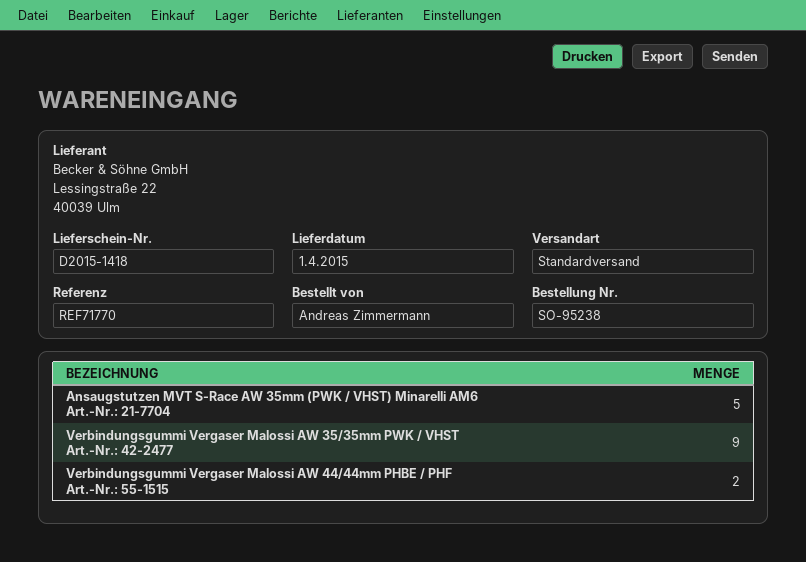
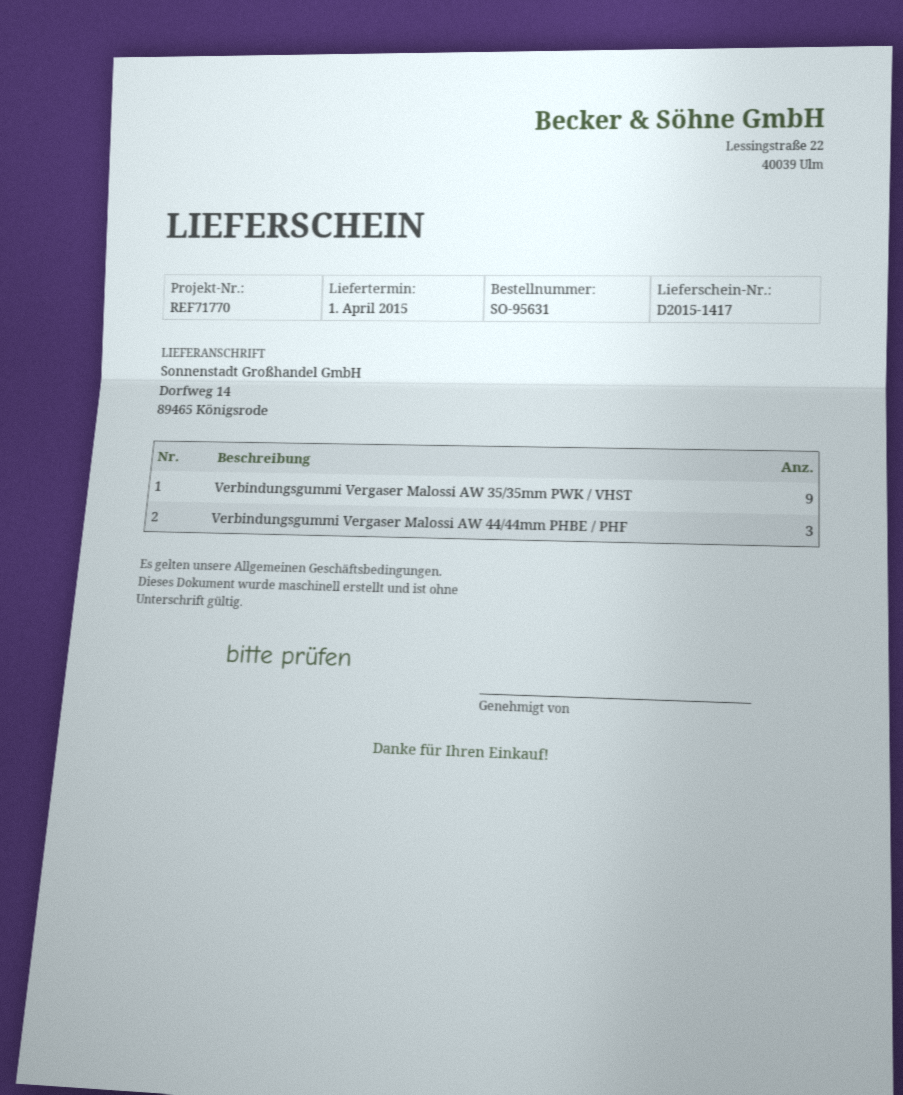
order number: SO-95238 -> SO-95631
delivery note number: D2015-1418 -> D2015-1417
Ansaugstutzen MVT S-Race AW 35mm (PWK / VHST) Minarelli AM6: 5 -> none
Verbindungsgummi Vergaser Malossi AW 44/44mm PHBE / PHF: 2 -> 3

